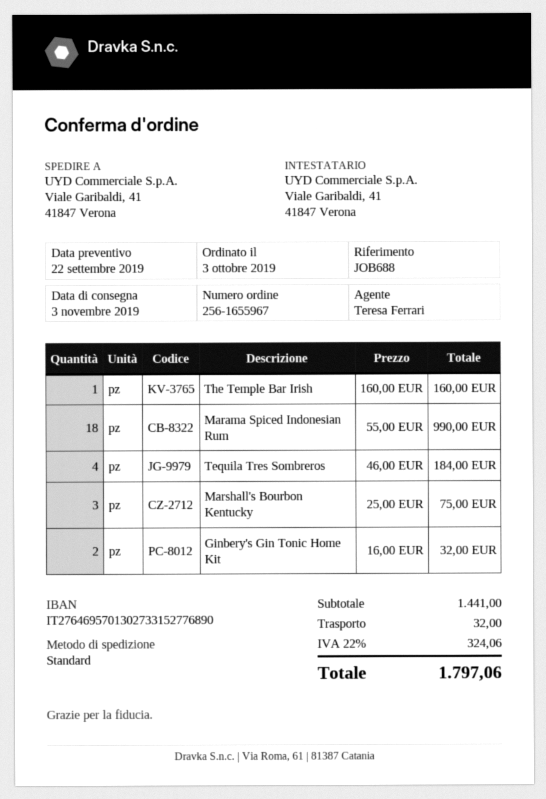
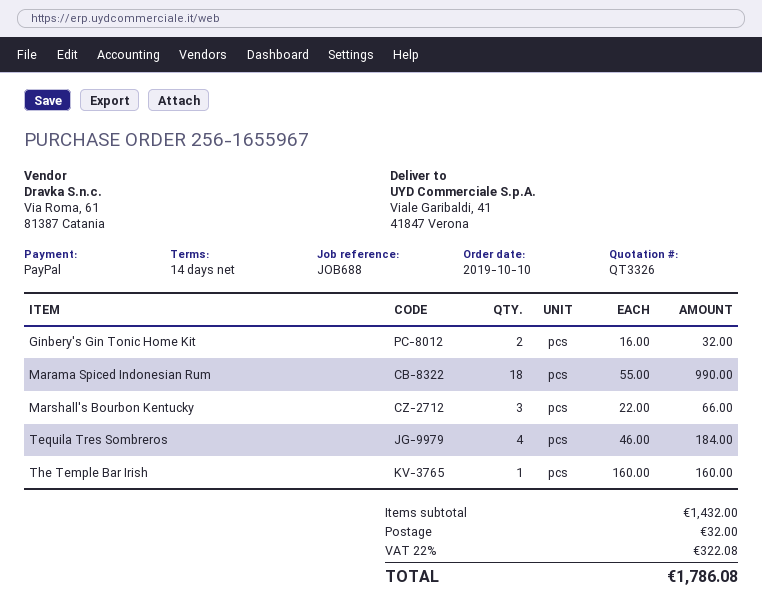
order date: 2019-10-03 -> 2019-10-10
Marshall's Bourbon Kentucky: 3 x 25.00 = 75.00 -> 3 x 22.00 = 66.00
subtotal: 1441.00 -> 1432.00
tax: 22% = 324.06 -> 22% = 322.08
total: 1797.06 -> 1786.08

